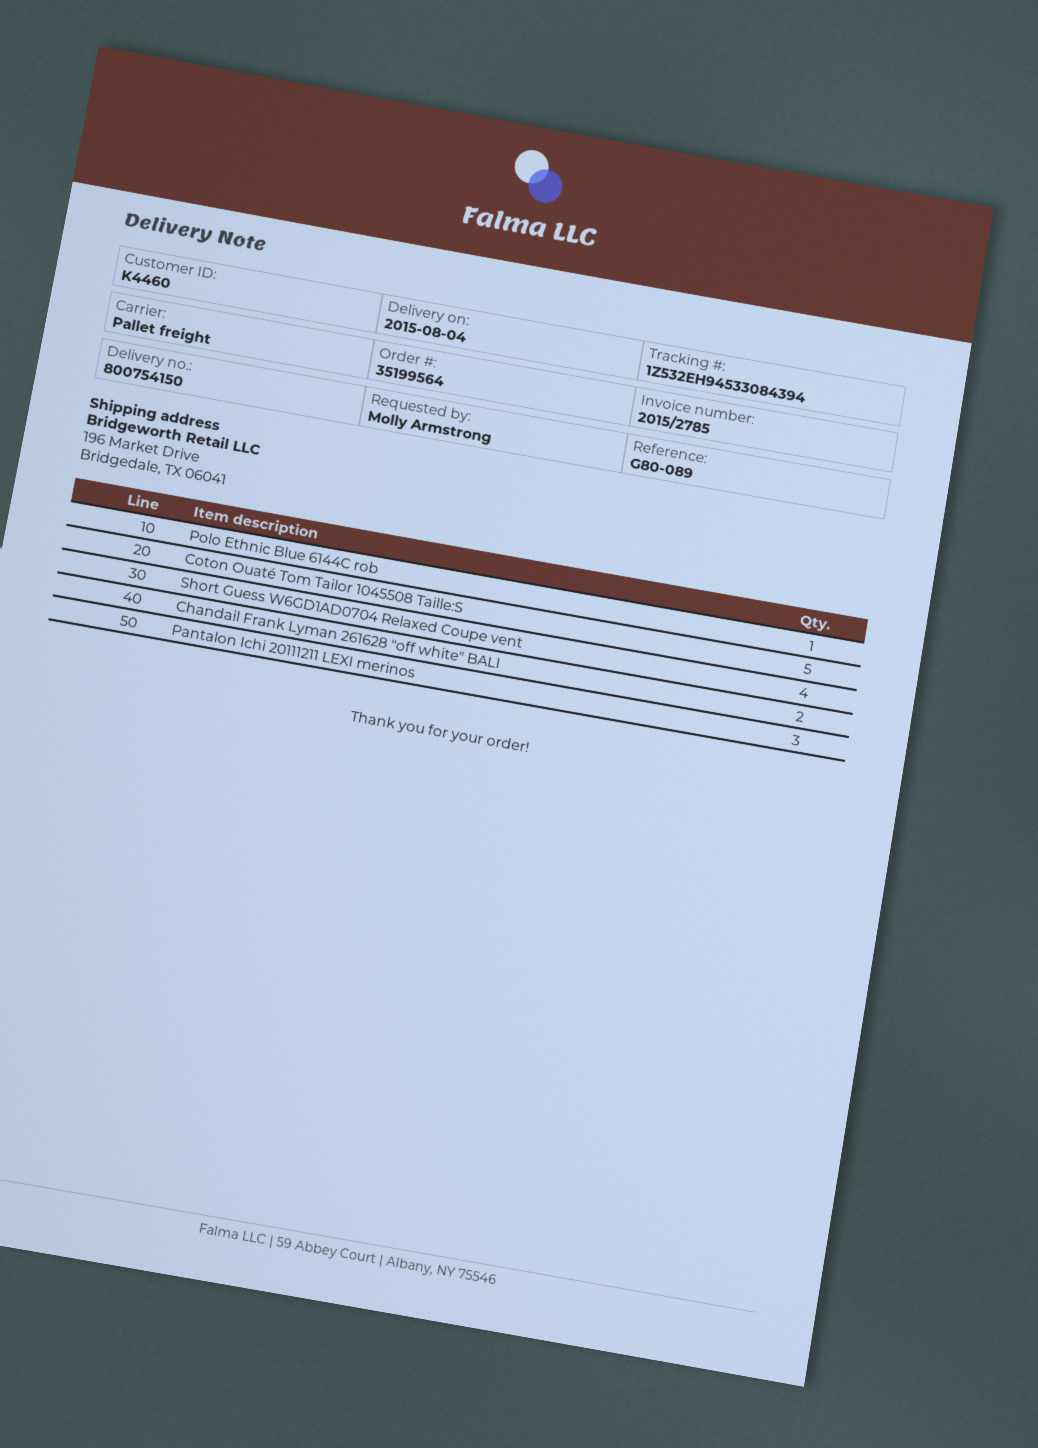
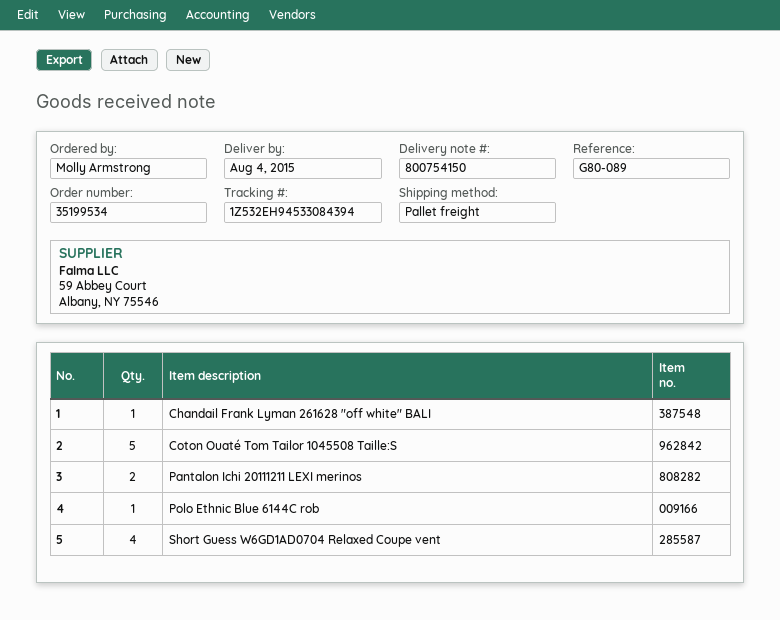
order number: 35199564 -> 35199534
Chandail Frank Lyman 261628 "off white" BALI: 2 -> 1
Pantalon Ichi 20111211 LEXI merinos: 3 -> 2

